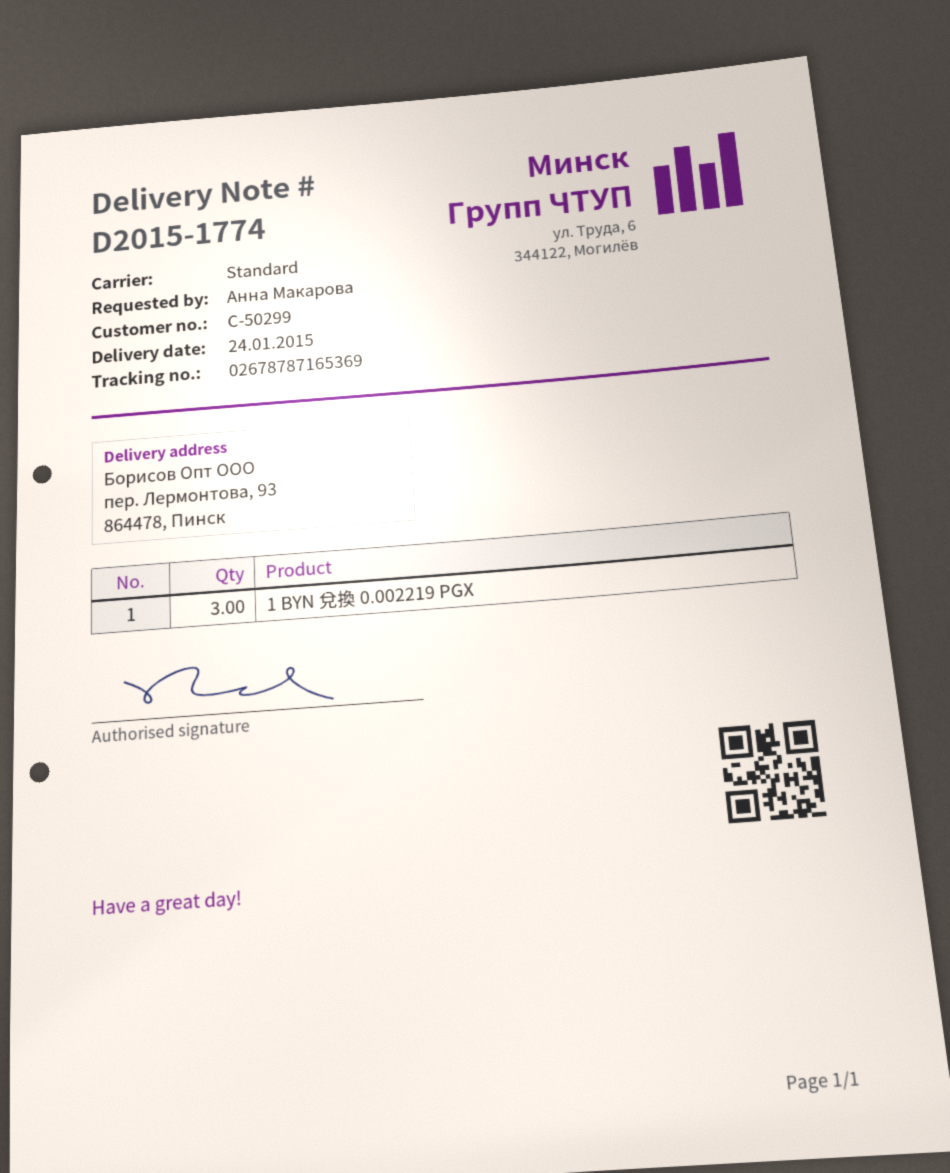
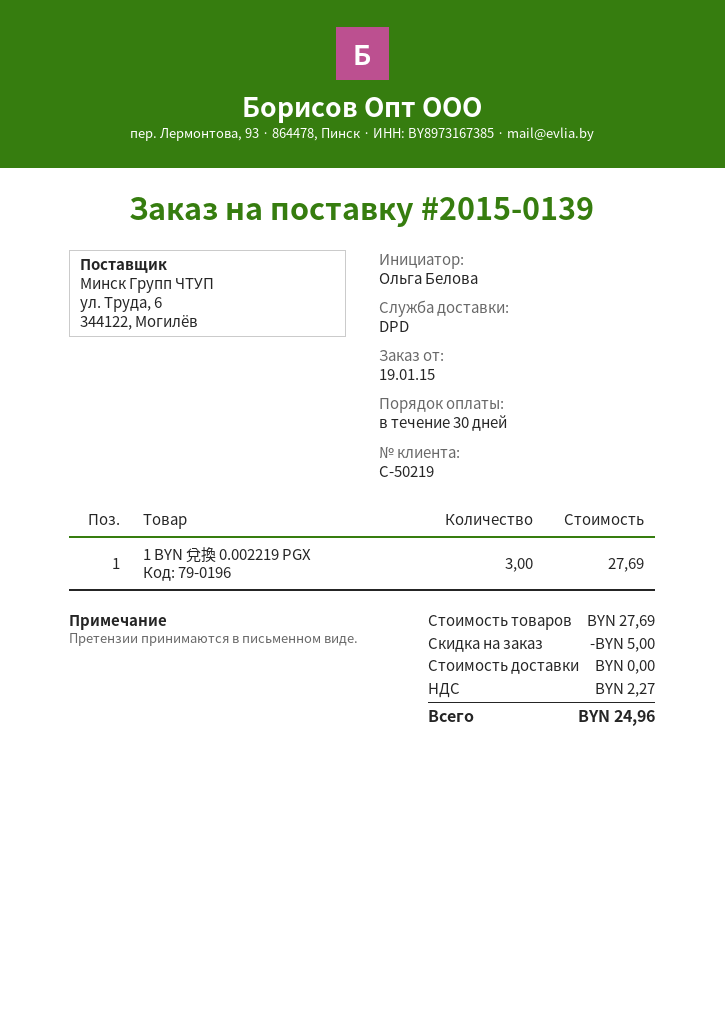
customer number: C-50299 -> C-50219
ordered by: Анна Макарова -> Ольга Белова
shipping method: standard -> DPD

